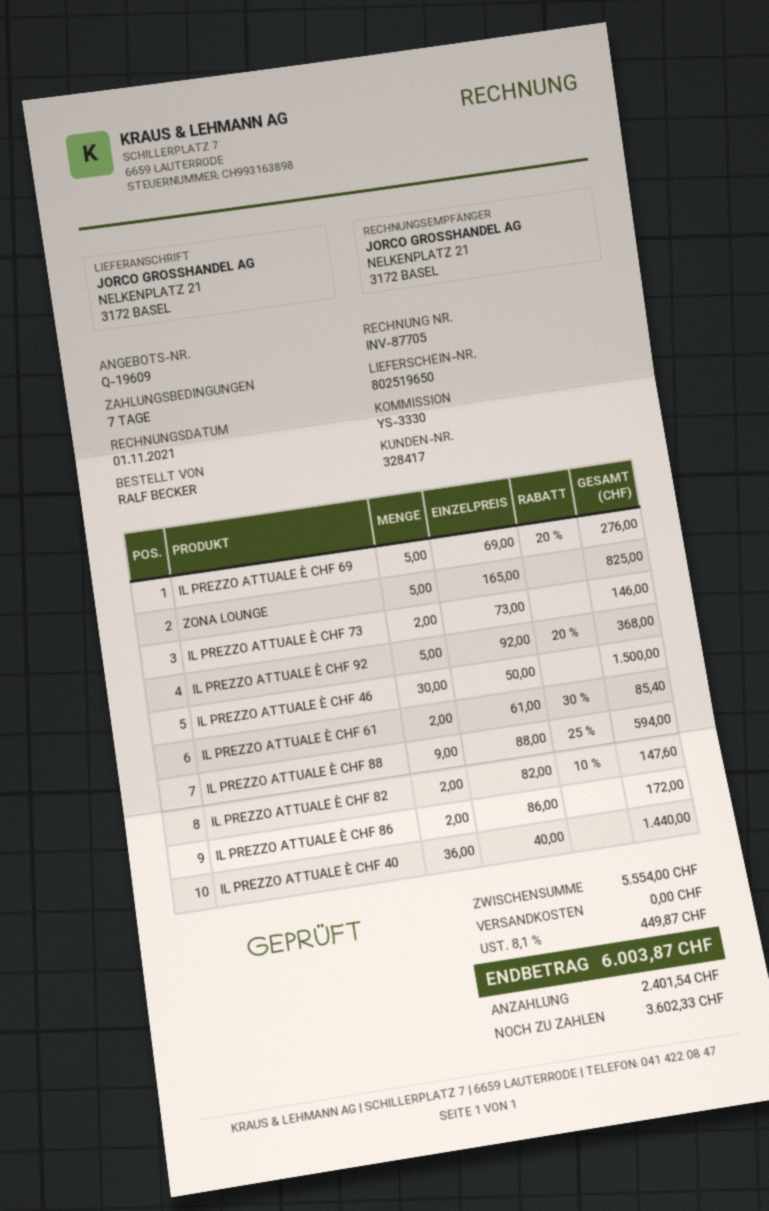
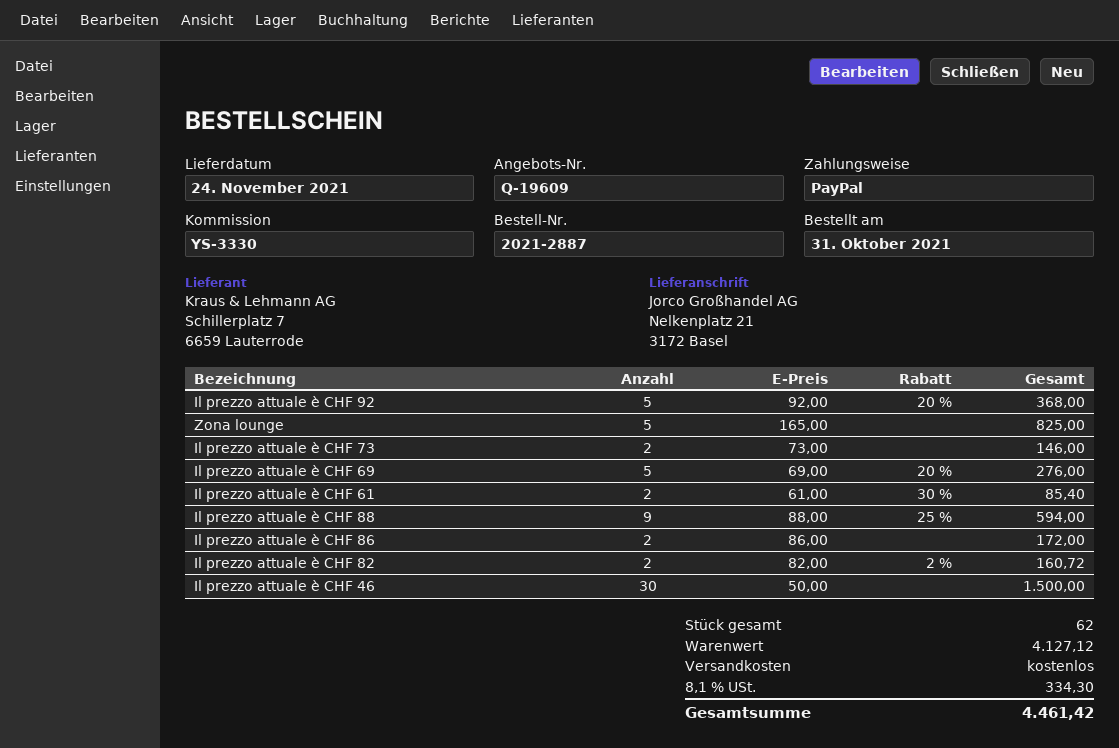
IL PREZZO ATTUALE È CHF 82: 2 x 82.00 - 10% = 147.60 -> 2 x 82.00 - 2% = 160.72
IL PREZZO ATTUALE È CHF 40: 36 x 40.00 = 1440.00 -> none
subtotal: 5554.00 -> 4127.12
tax: 8.1% = 449.87 -> 8.1% = 334.30
total: 6003.87 -> 4461.42

